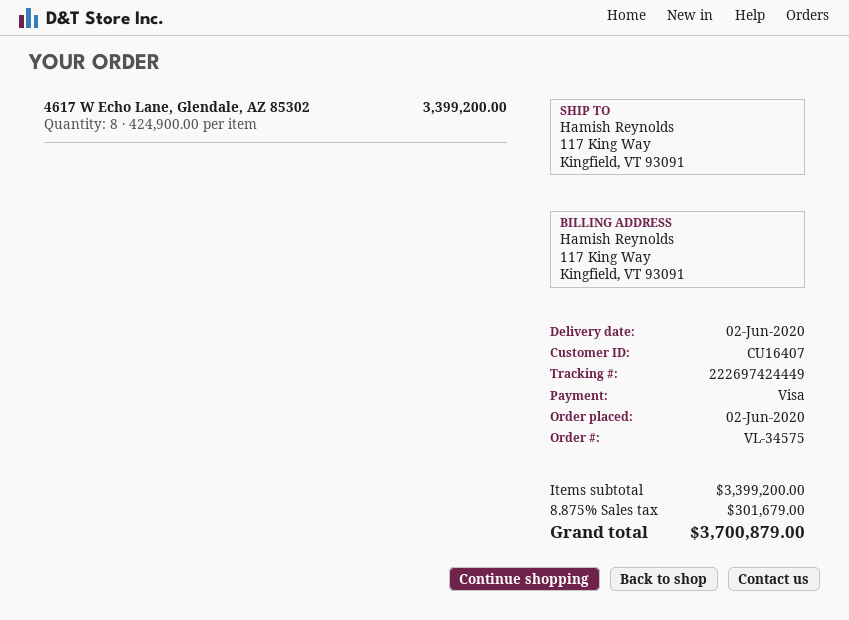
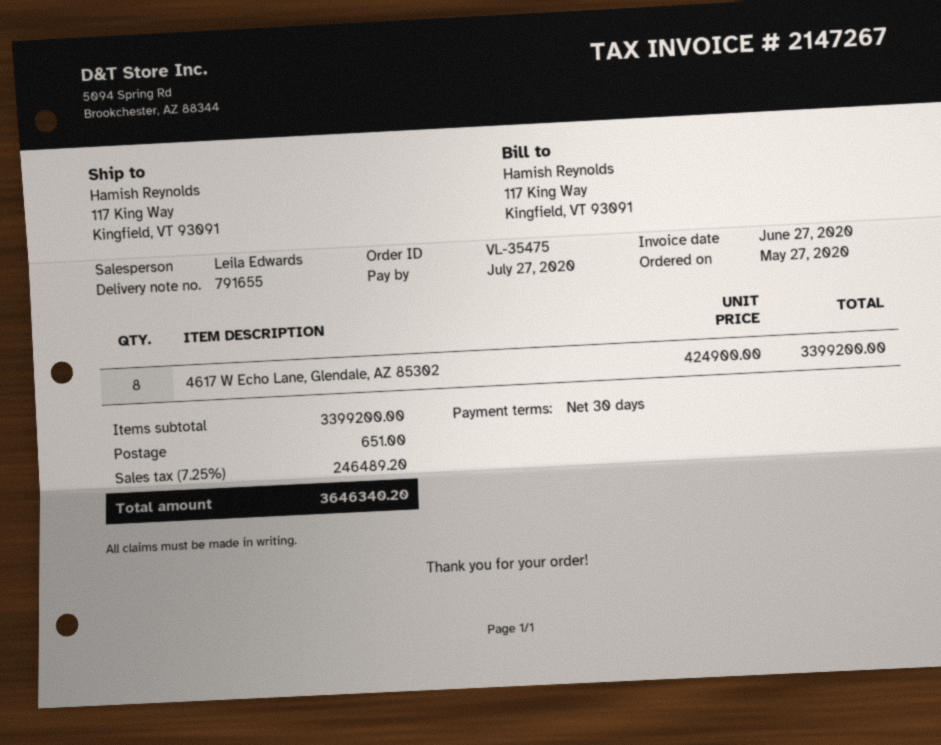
order number: VL-34575 -> VL-35475
order date: 2020-06-02 -> 2020-05-27
shipping: none -> 651.00
tax: 8.875% = 301679.00 -> 7.25% = 246489.20
total: 3700879.00 -> 3646340.20

